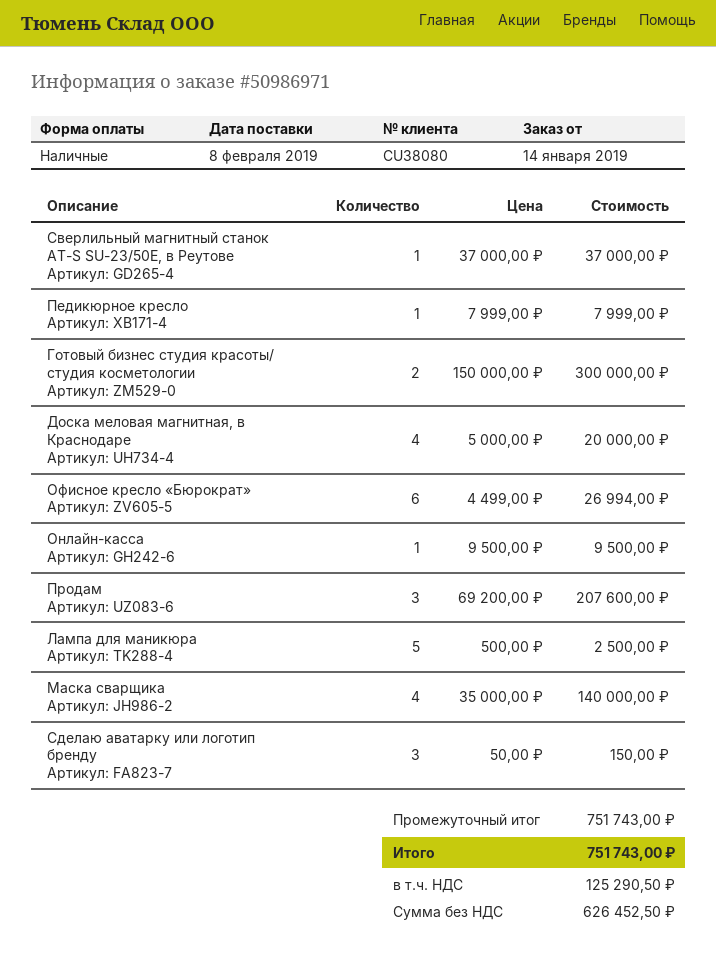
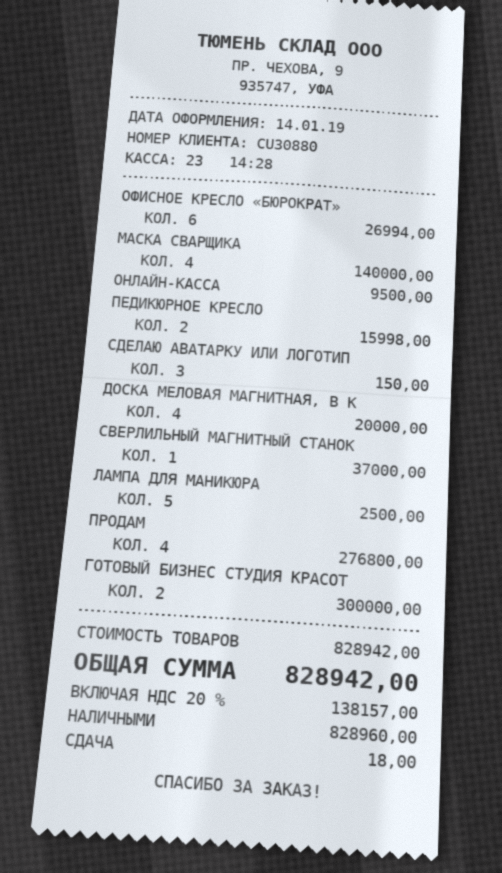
customer number: CU38080 -> CU30880
Педикюрное кресло: 1 for 7999.00 -> 2 for 15998.00
Продам: 3 for 207600.00 -> 4 for 276800.00
subtotal: 751743.00 -> 828942.00
tax: 125290.50 -> 138157.00
total: 751743.00 -> 828942.00

